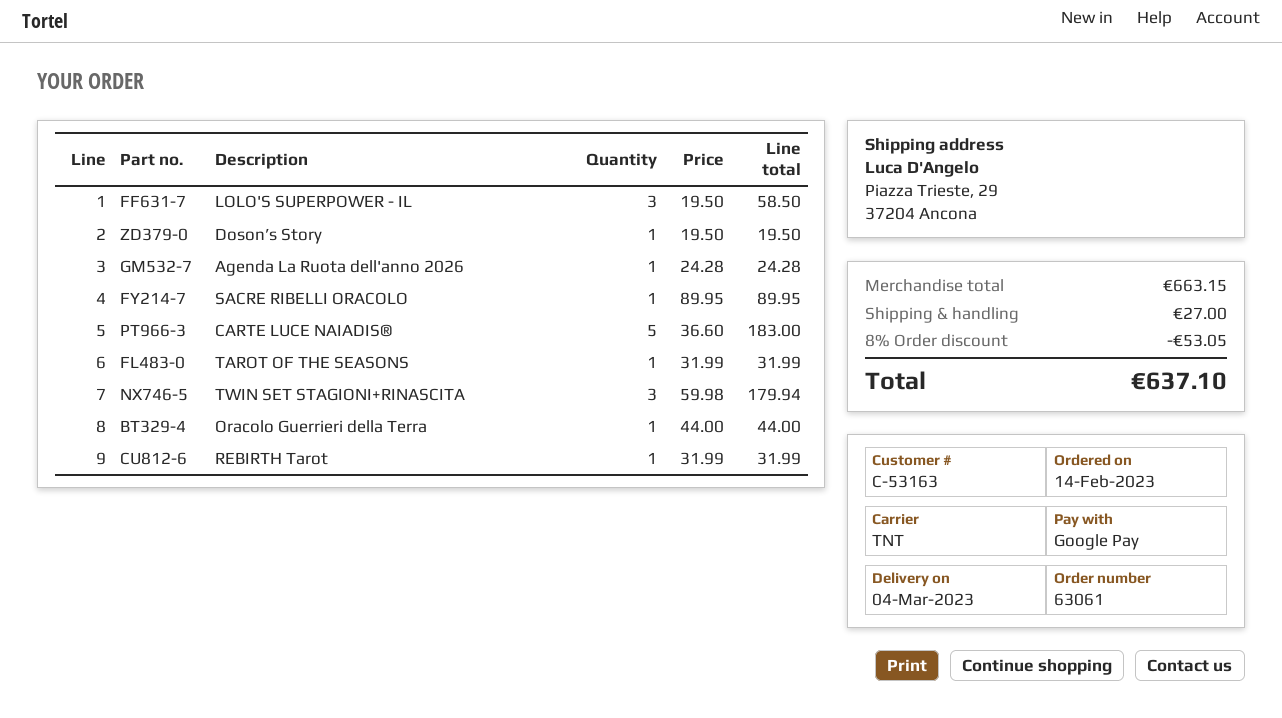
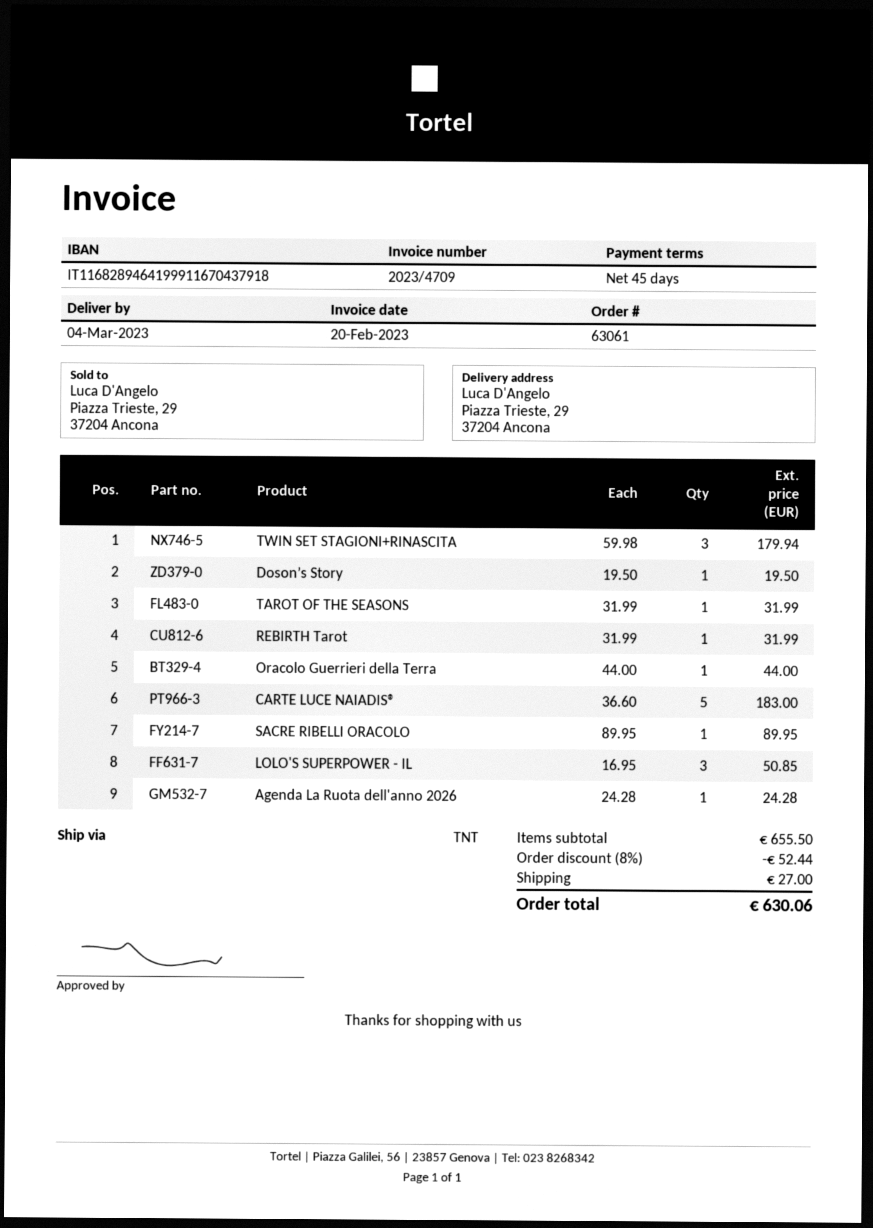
LOLO'S SUPERPOWER - IL: 3 x 19.50 = 58.50 -> 3 x 16.95 = 50.85
subtotal: 663.15 -> 655.50
discount: 8% = 53.05 -> 8% = 52.44
total: 637.10 -> 630.06

